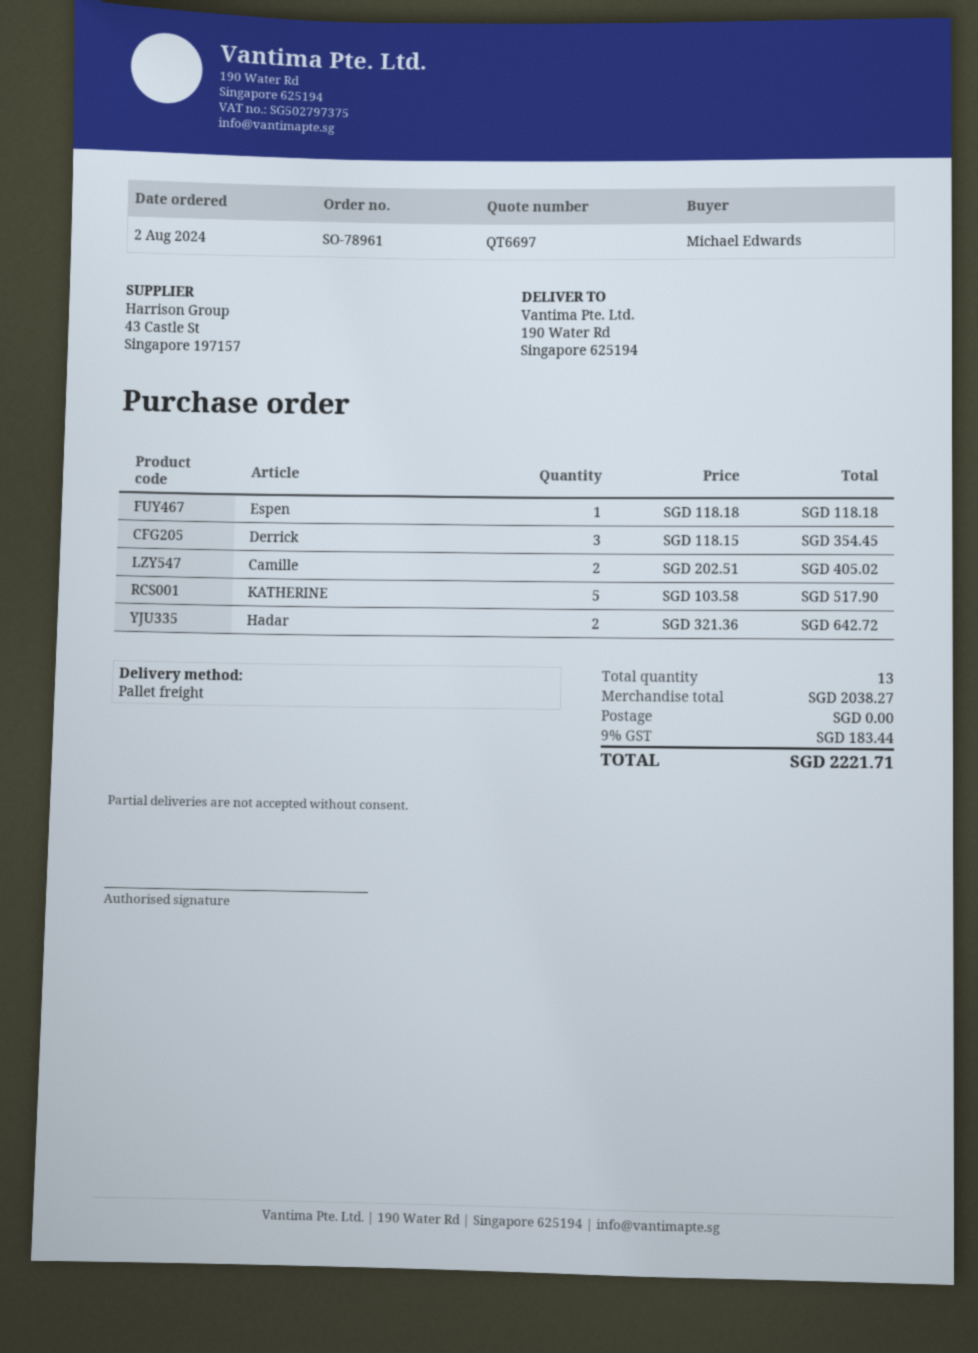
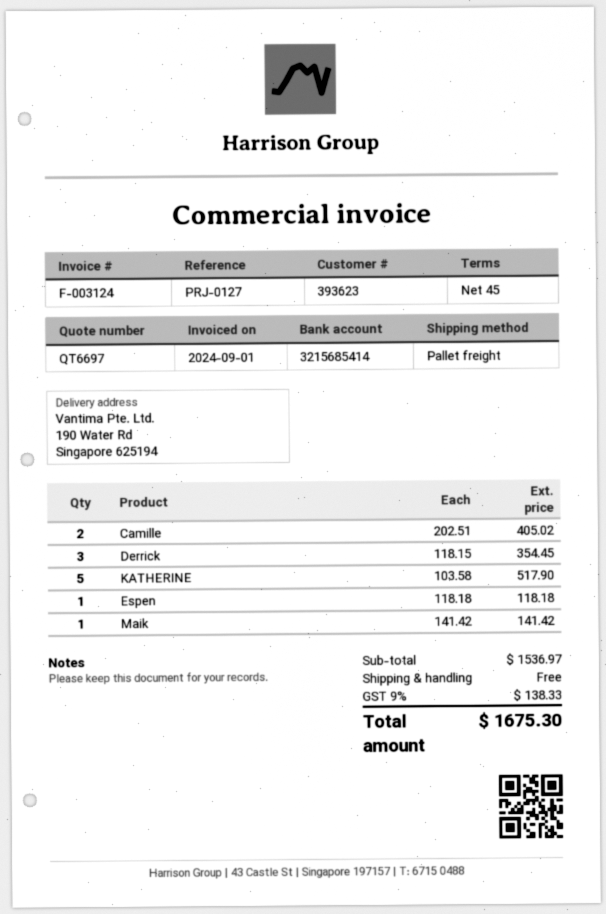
Hadar: 2 x 321.36 = 642.72 -> none
Maik: none -> 1 x 141.42 = 141.42
subtotal: 2038.27 -> 1536.97
tax: 9% = 183.44 -> 9% = 138.33
total: 2221.71 -> 1675.30

